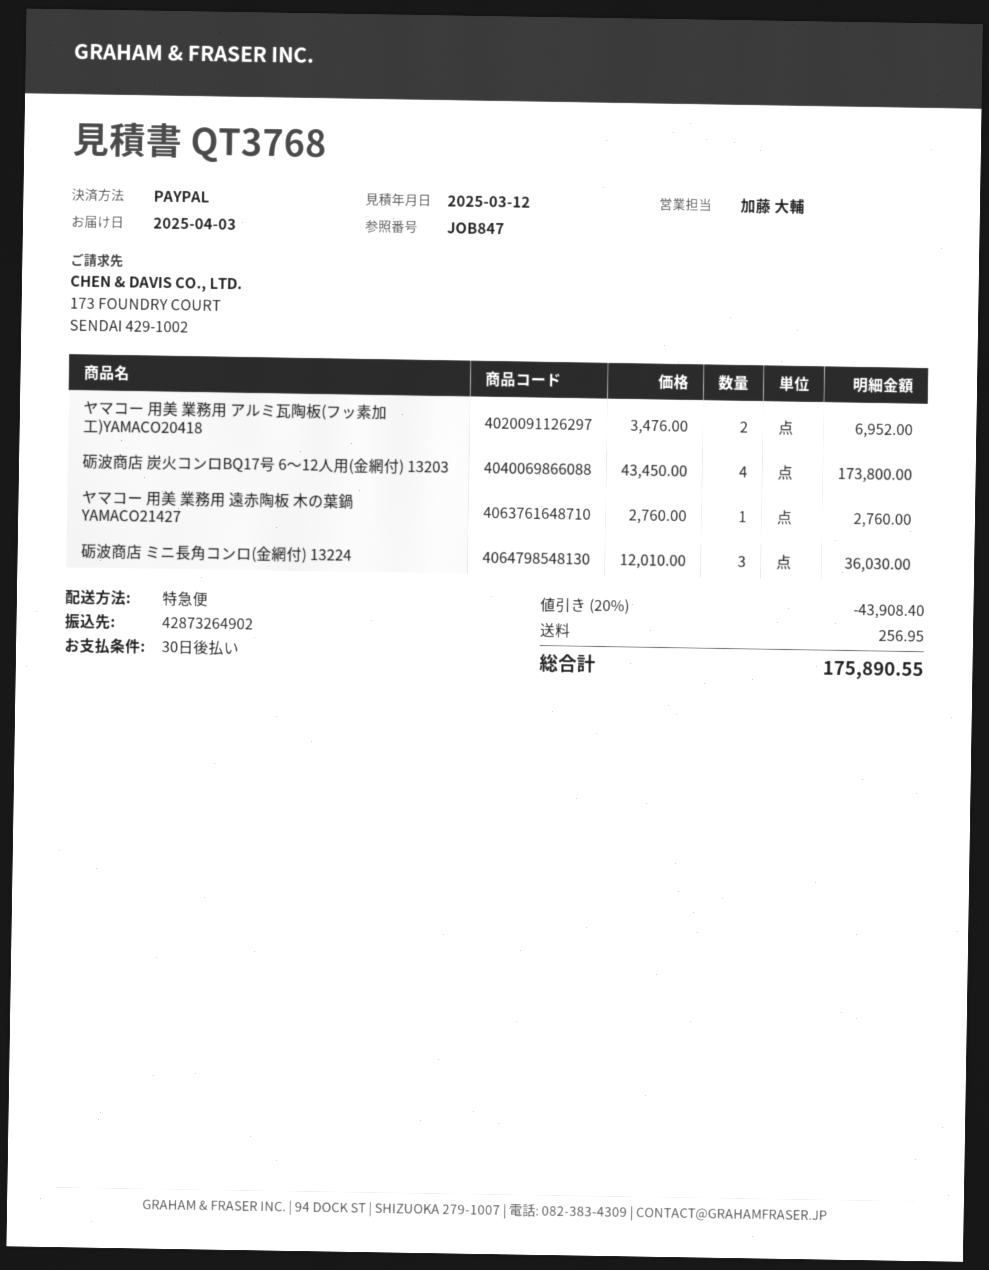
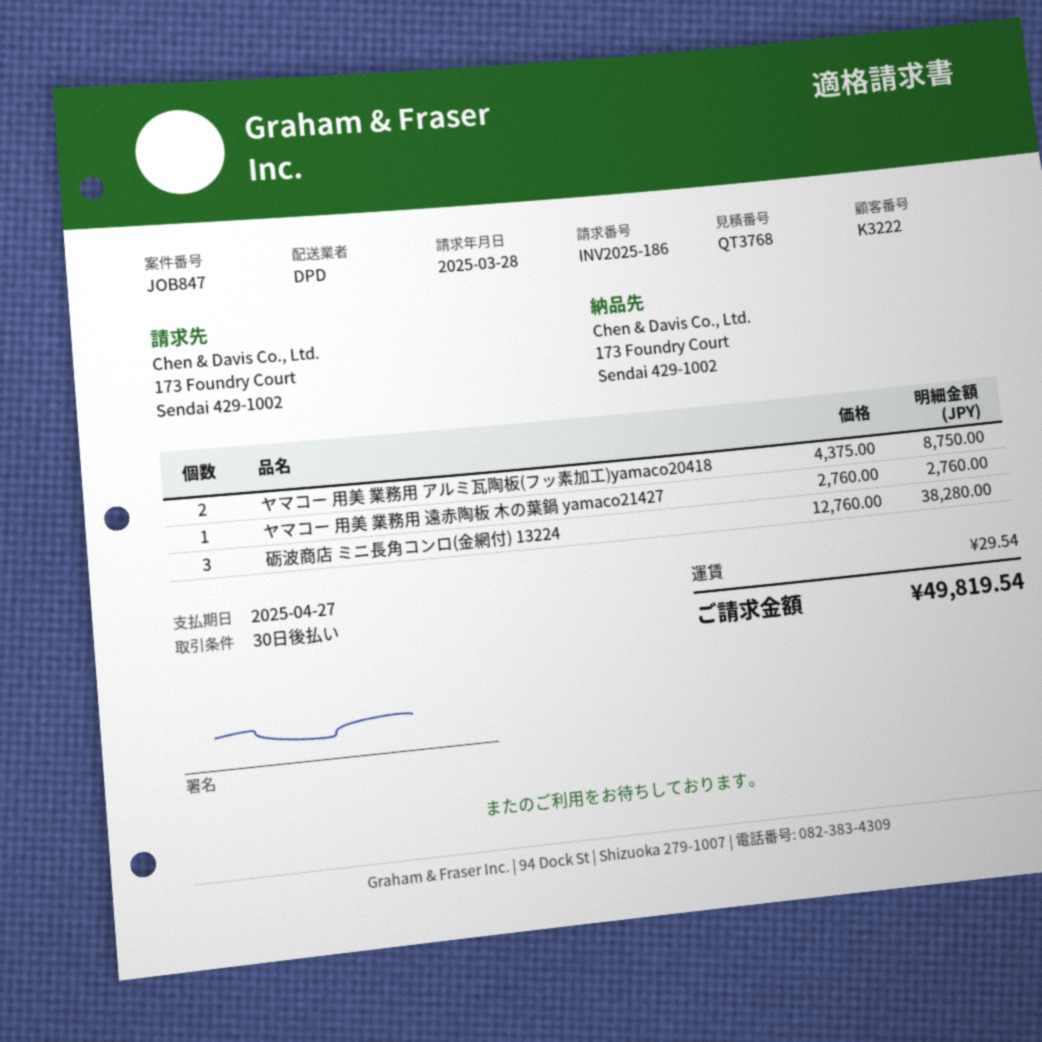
shipping method: express -> DPD
ヤマコー 用美 業務用 アルミ瓦陶板(フッ素加工)YAMACO20418: 2 x 3476.00 = 6952.00 -> 2 x 4375.00 = 8750.00
砺波商店 炭火コンロBQ17号 6〜12人用(金網付) 13203: 4 x 43450.00 = 173800.00 -> none
砺波商店 ミニ長角コンロ(金網付) 13224: 3 x 12010.00 = 36030.00 -> 3 x 12760.00 = 38280.00
discount: 20% = 43908.40 -> none
shipping: 256.95 -> 29.54
total: 175890.55 -> 49819.54

